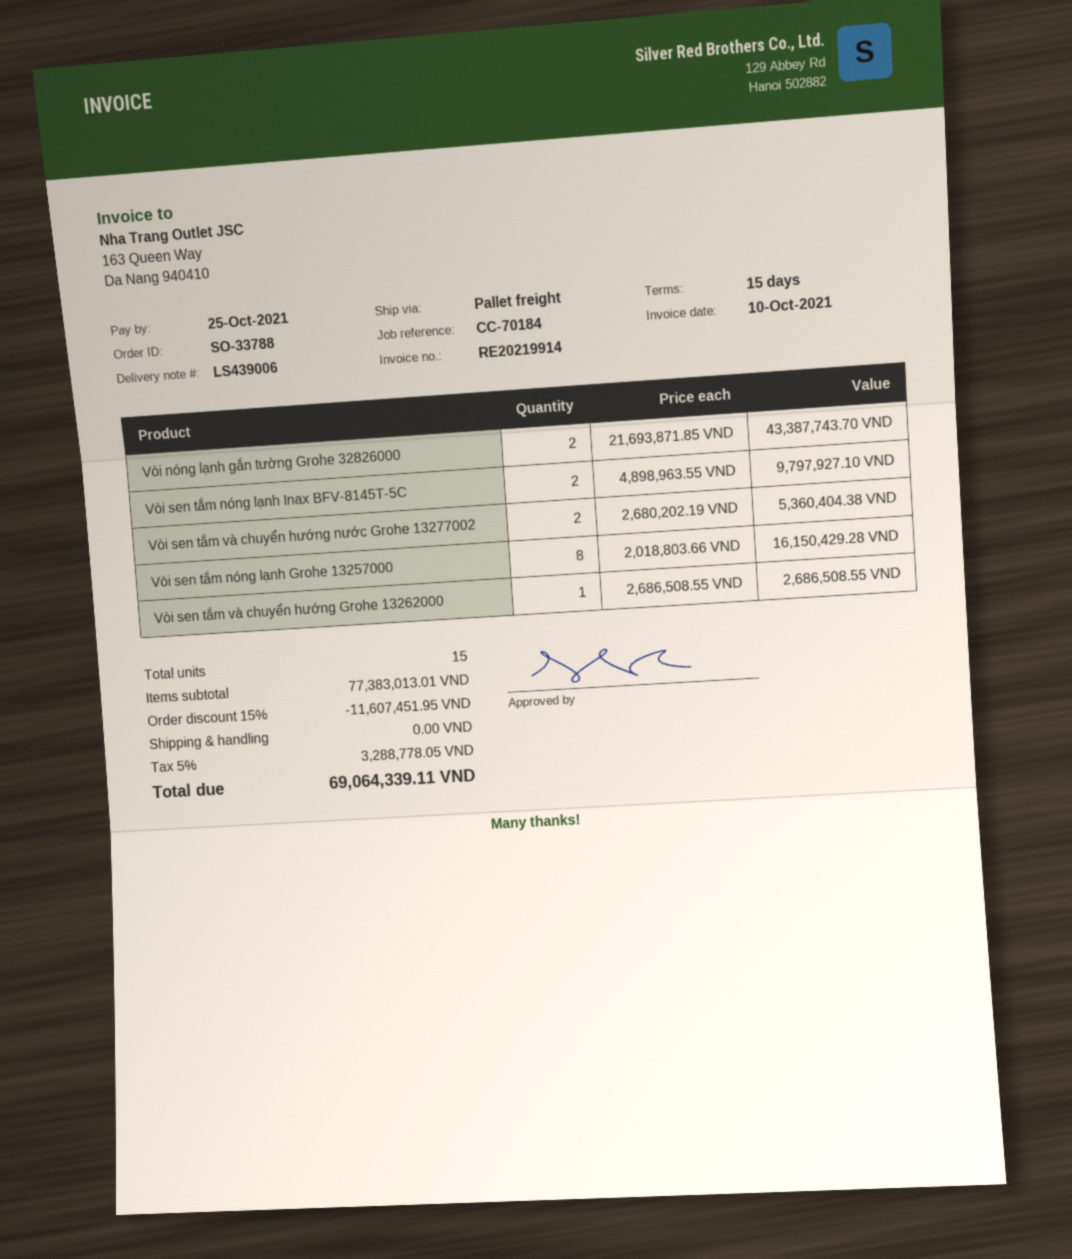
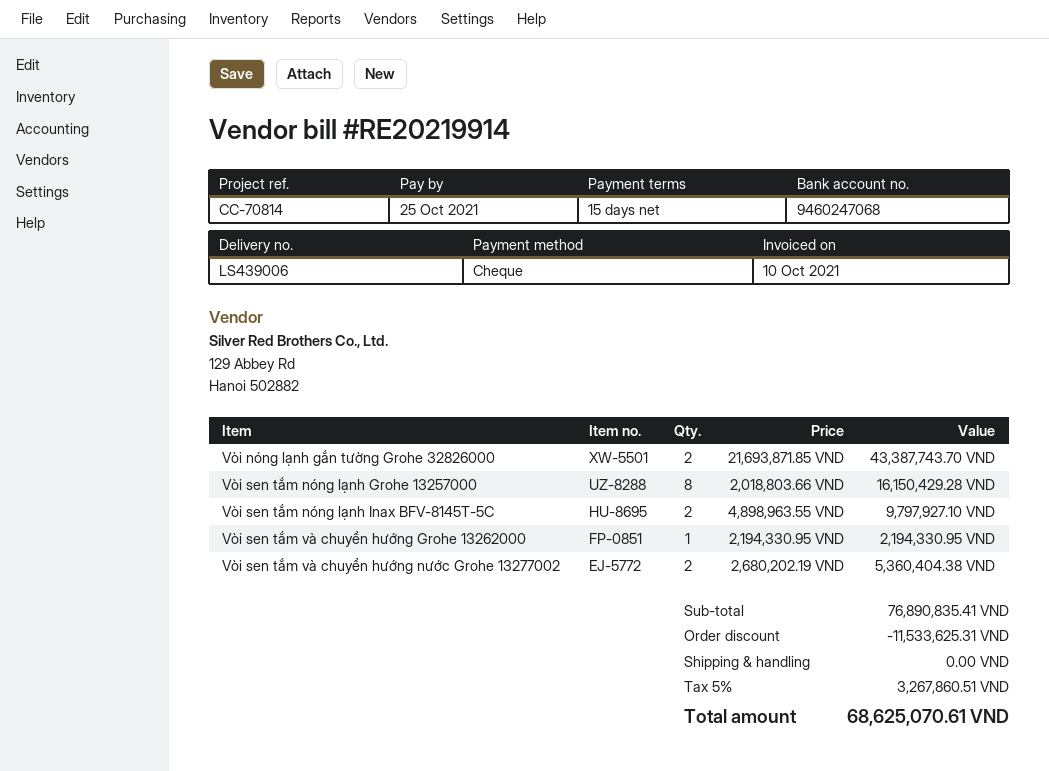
reference: CC-70184 -> CC-70814
Vòi sen tắm và chuyển hướng Grohe 13262000: 1 x 2686508.55 = 2686508.55 -> 1 x 2194330.95 = 2194330.95
subtotal: 77383013.01 -> 76890835.41
discount: 11607451.95 -> 11533625.31
tax: 5% = 3288778.05 -> 5% = 3267860.51
total: 69064339.11 -> 68625070.61

